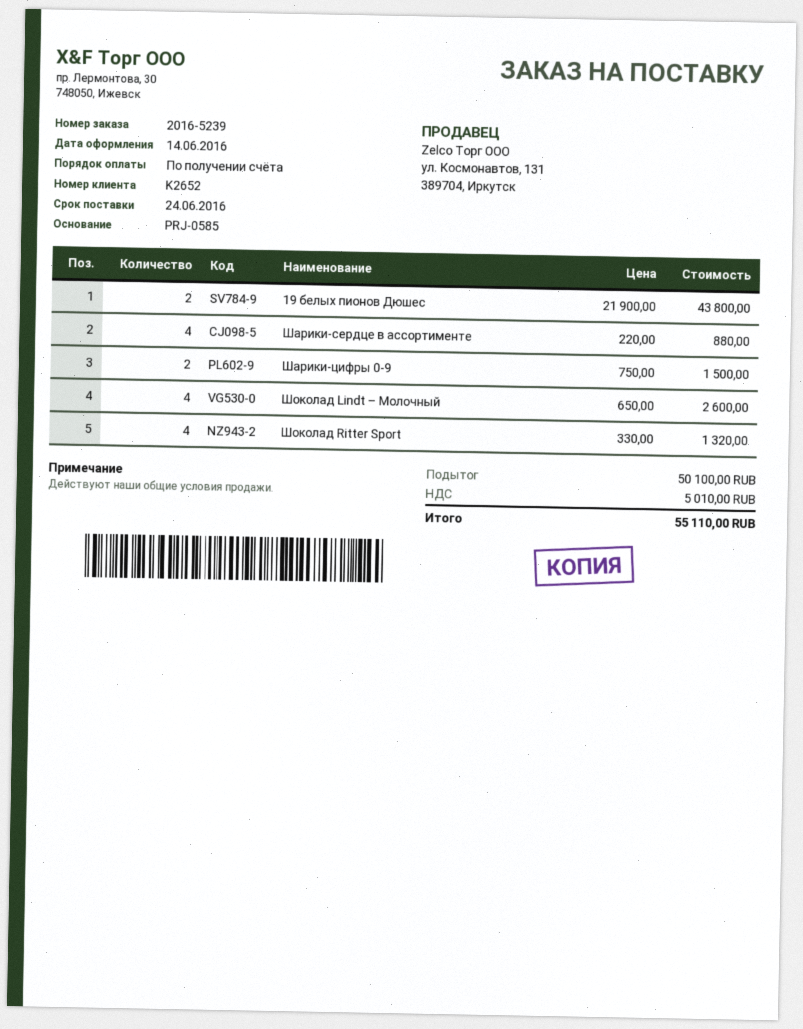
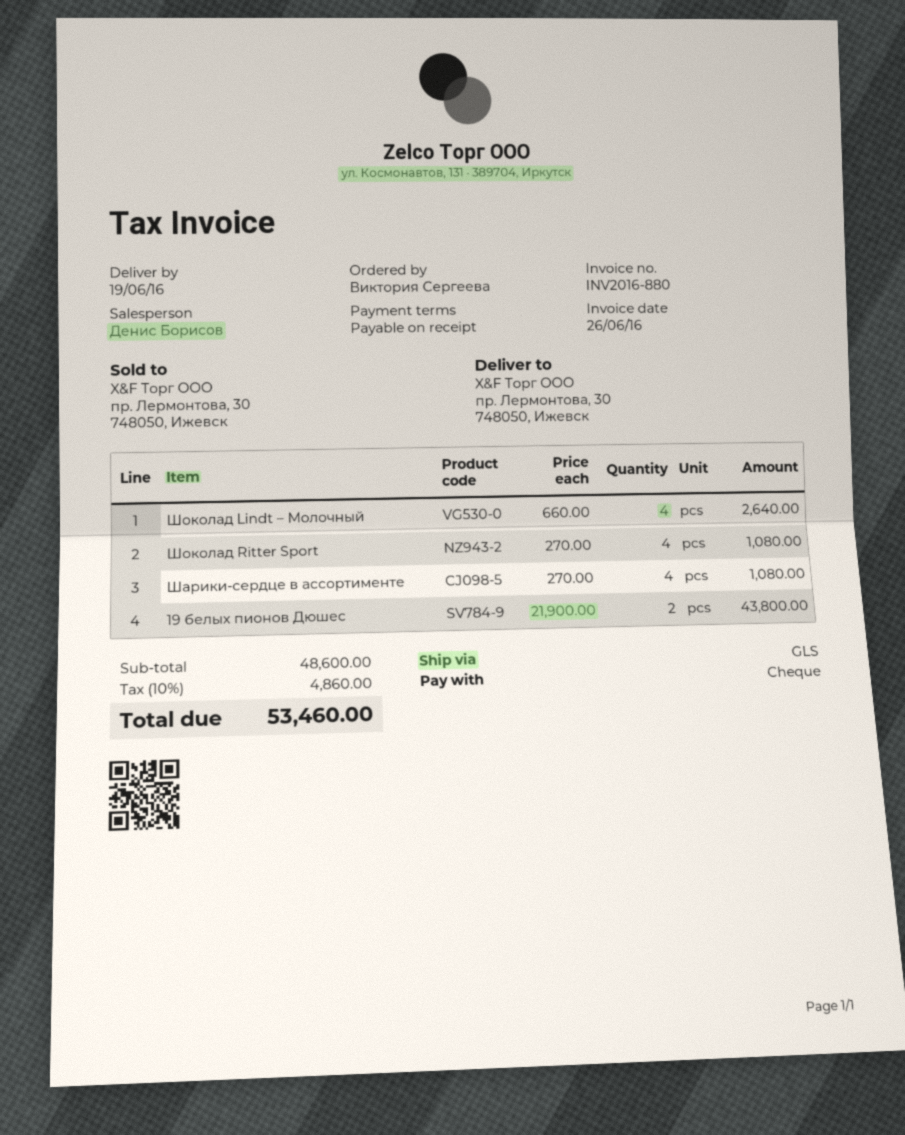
delivery date: 2016-06-24 -> 2016-06-19
Шарики-сердце в ассортименте: 4 x 220.00 = 880.00 -> 4 x 270.00 = 1080.00
Шарики-цифры 0-9: 2 x 750.00 = 1500.00 -> none
Шоколад Lindt – Молочный: 4 x 650.00 = 2600.00 -> 4 x 660.00 = 2640.00
Шоколад Ritter Sport: 4 x 330.00 = 1320.00 -> 4 x 270.00 = 1080.00
subtotal: 50100.00 -> 48600.00
tax: 5010.00 -> 4860.00
total: 55110.00 -> 53460.00

